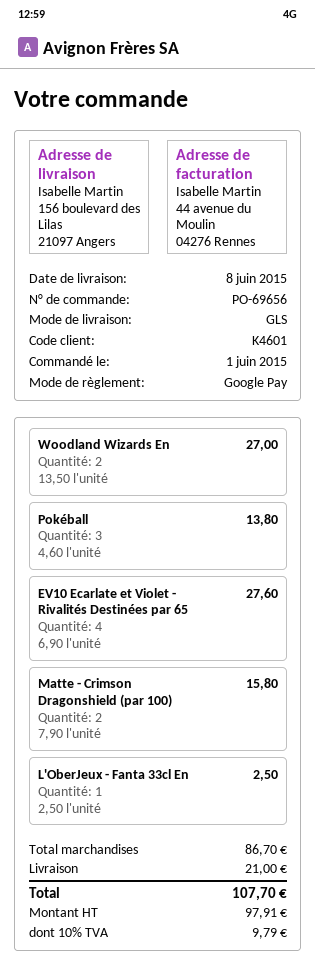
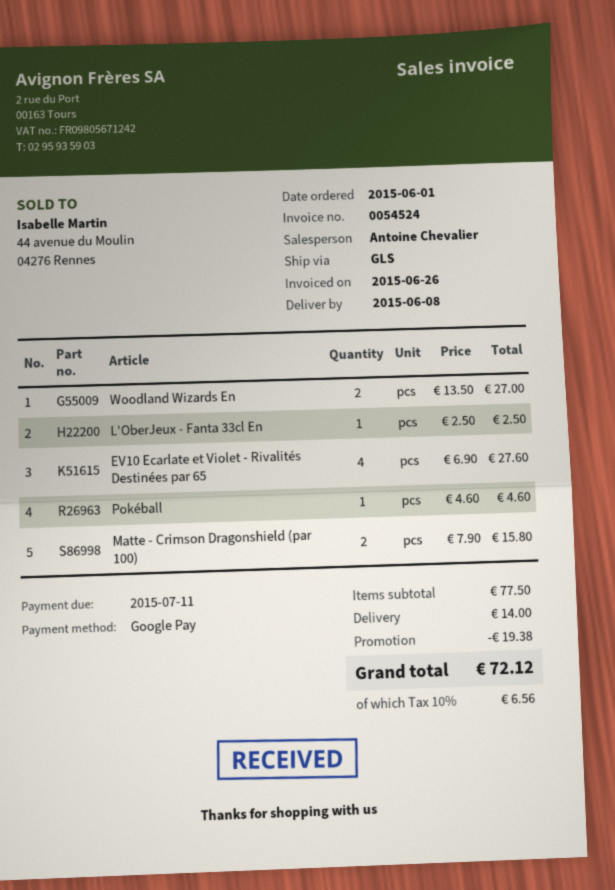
Pokéball: 3 x 4.60 = 13.80 -> 1 x 4.60 = 4.60
subtotal: 86.70 -> 77.50
discount: none -> 19.38
shipping: 21.00 -> 14.00
tax: 10% = 9.79 -> 10% = 6.56
total: 107.70 -> 72.12

